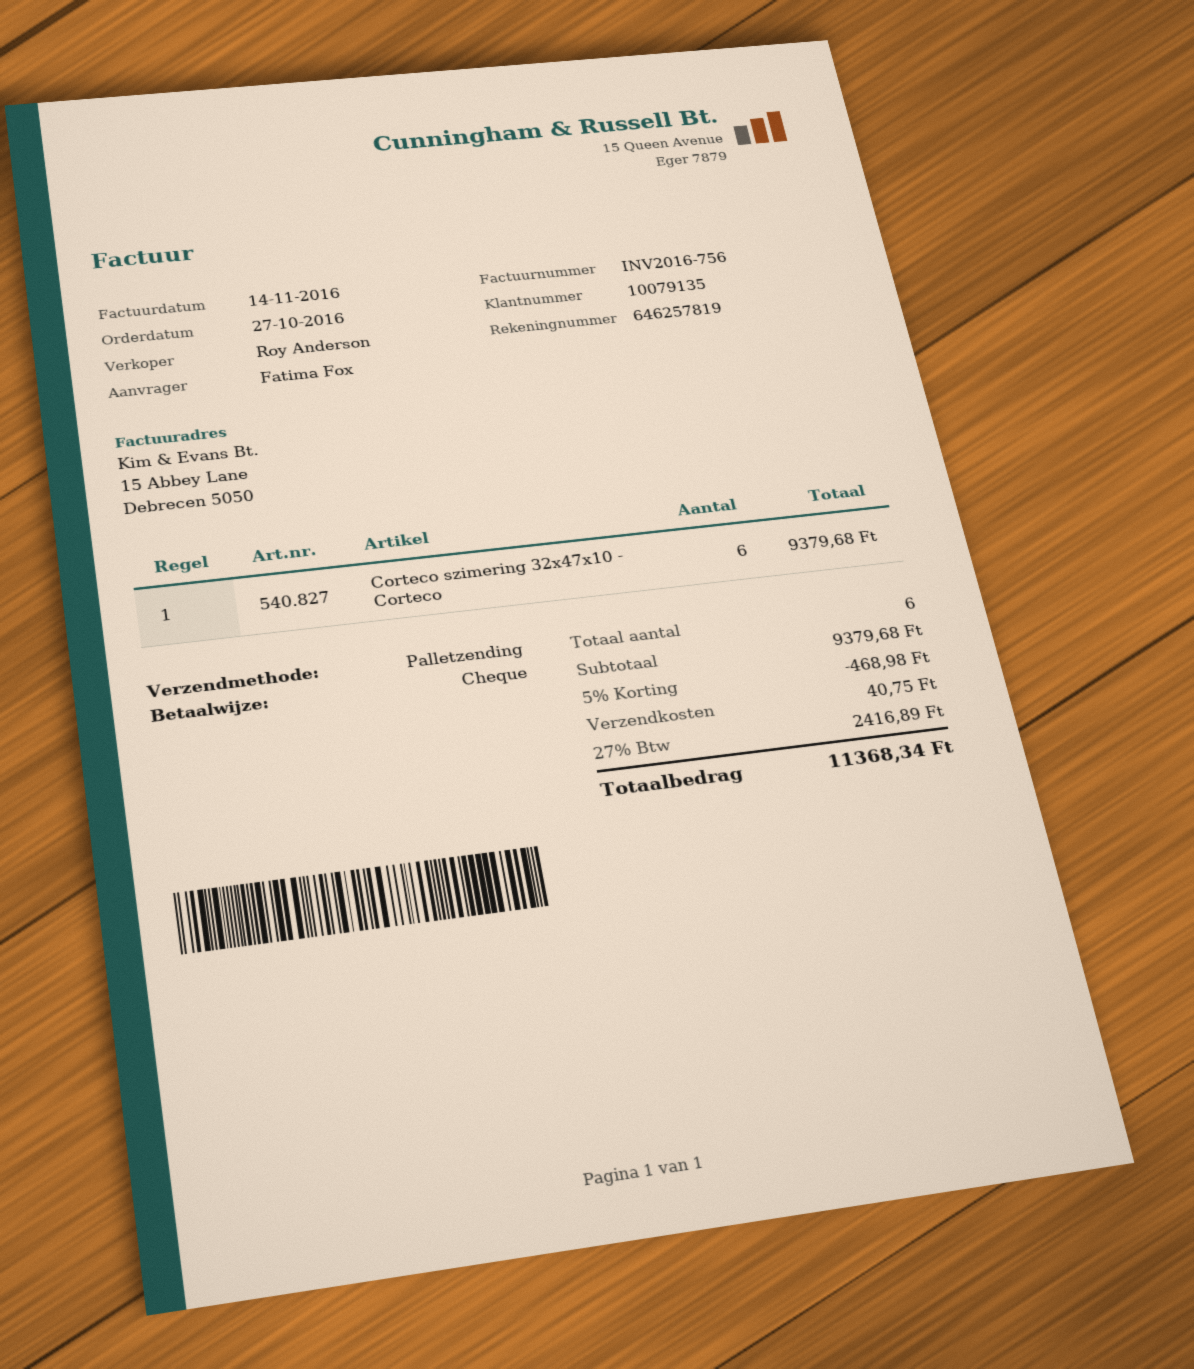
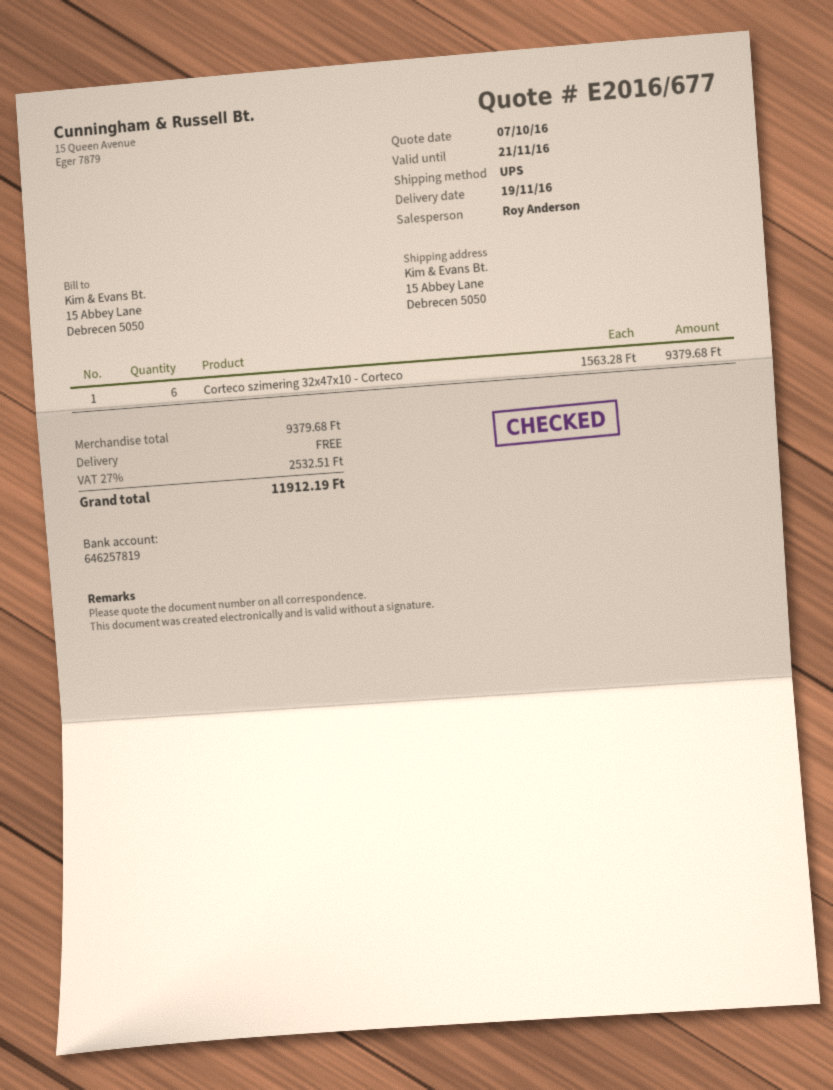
shipping method: pallet freight -> UPS
discount: 5% = 468.98 -> none
shipping: 40.75 -> 0.00
tax: 27% = 2416.89 -> 27% = 2532.51
total: 11368.34 -> 11912.19

